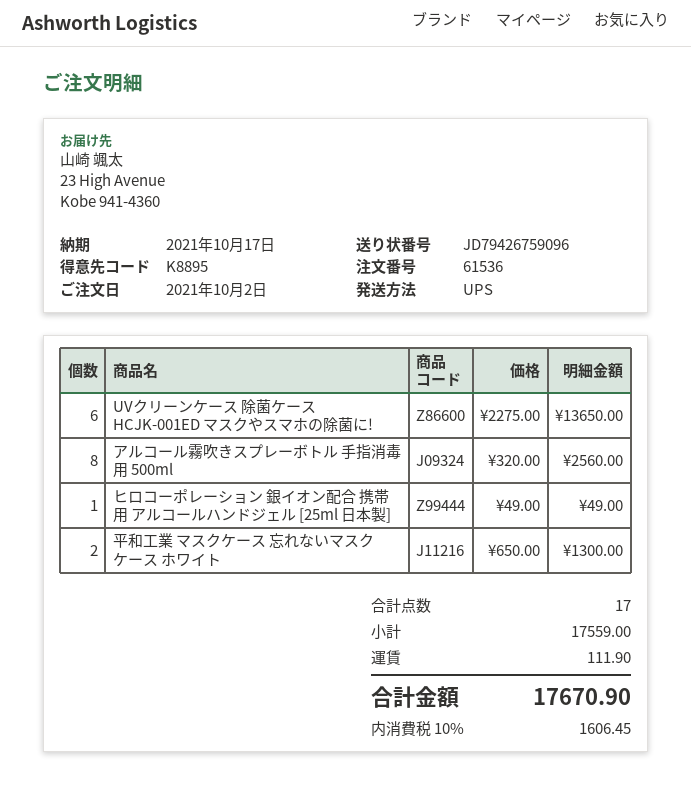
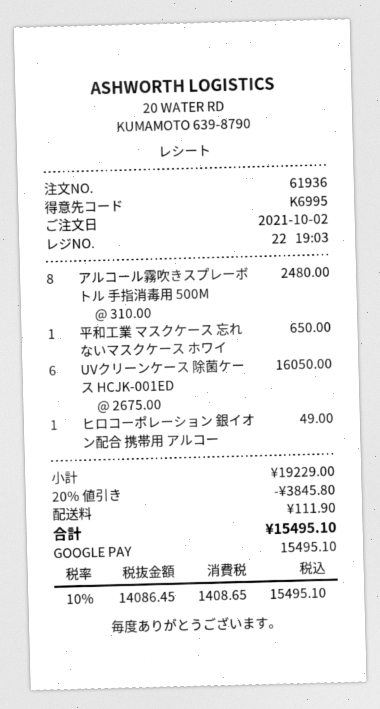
order number: 61536 -> 61936
customer number: K8895 -> K6995
UVクリーンケース 除菌ケース HCJK-001ED マスクやスマホの除菌に!: 6 x 2275.00 = 13650.00 -> 6 x 2675.00 = 16050.00
アルコール霧吹きスプレーボトル 手指消毒用 500ml: 8 x 320.00 = 2560.00 -> 8 x 310.00 = 2480.00
平和工業 マスクケース 忘れないマスクケース ホワイト: 2 x 650.00 = 1300.00 -> 1 x 650.00 = 650.00
subtotal: 17559.00 -> 19229.00
discount: none -> 20% = 3845.80
tax: 10% = 1606.45 -> 10% = 1408.65
total: 17670.90 -> 15495.10

